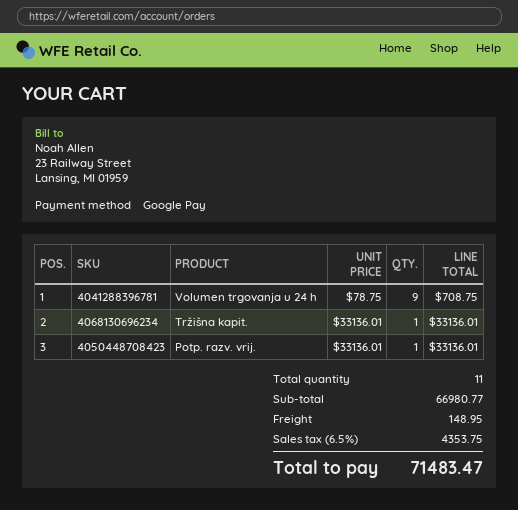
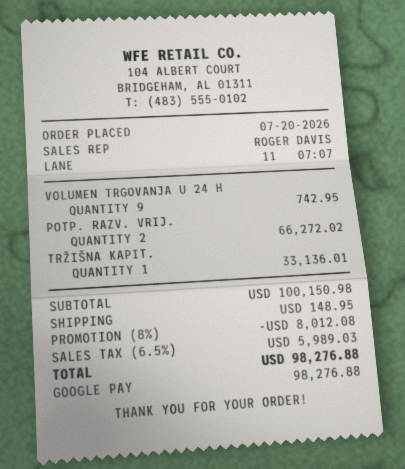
Volumen trgovanja u 24 h: 9 for 708.75 -> 9 for 742.95
Potp. razv. vrij.: 1 for 33136.01 -> 2 for 66272.02
subtotal: 66980.77 -> 100150.98
discount: none -> 8% = 8012.08
tax: 6.5% = 4353.75 -> 6.5% = 5989.03
total: 71483.47 -> 98276.88

